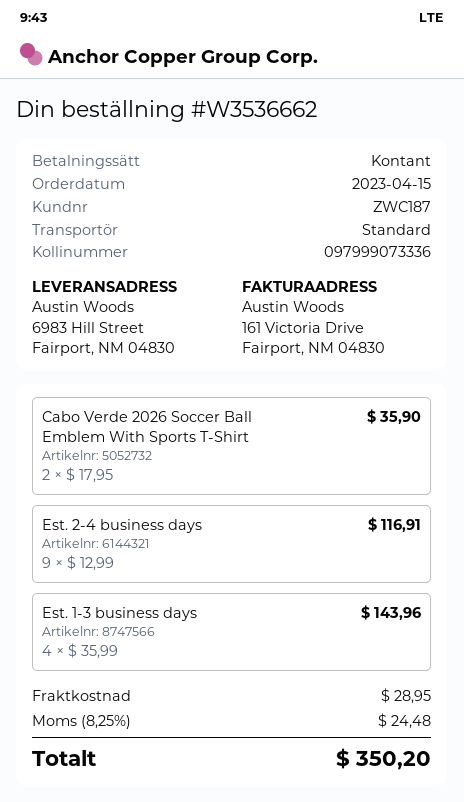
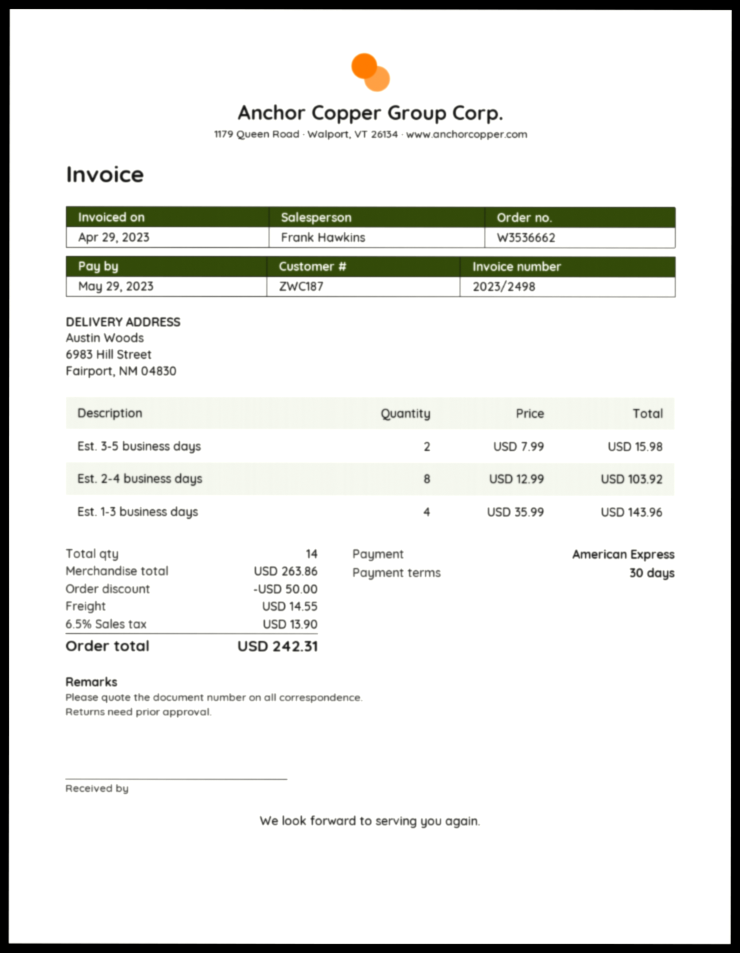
payment method: cash -> American Express
Cabo Verde 2026 Soccer Ball Emblem With Sports T-Shirt: 2 x 17.95 = 35.90 -> none
Est. 2-4 business days: 9 x 12.99 = 116.91 -> 8 x 12.99 = 103.92
Est. 3-5 business days: none -> 2 x 7.99 = 15.98
discount: none -> 50.00
shipping: 28.95 -> 14.55
tax: 8.25% = 24.48 -> 6.5% = 13.90
total: 350.20 -> 242.31

